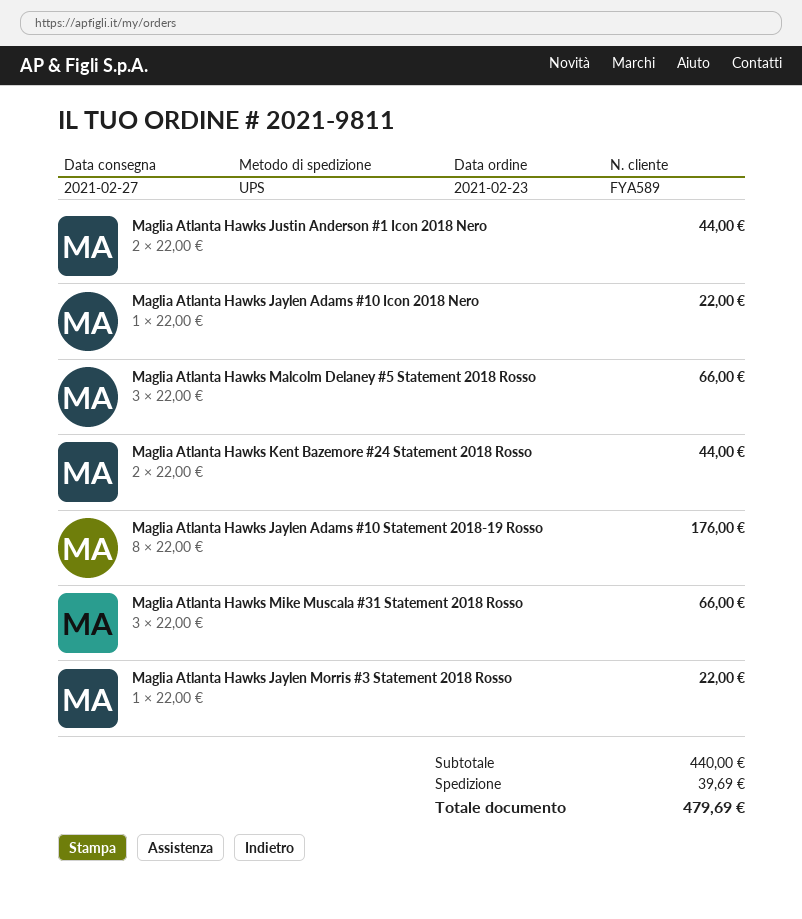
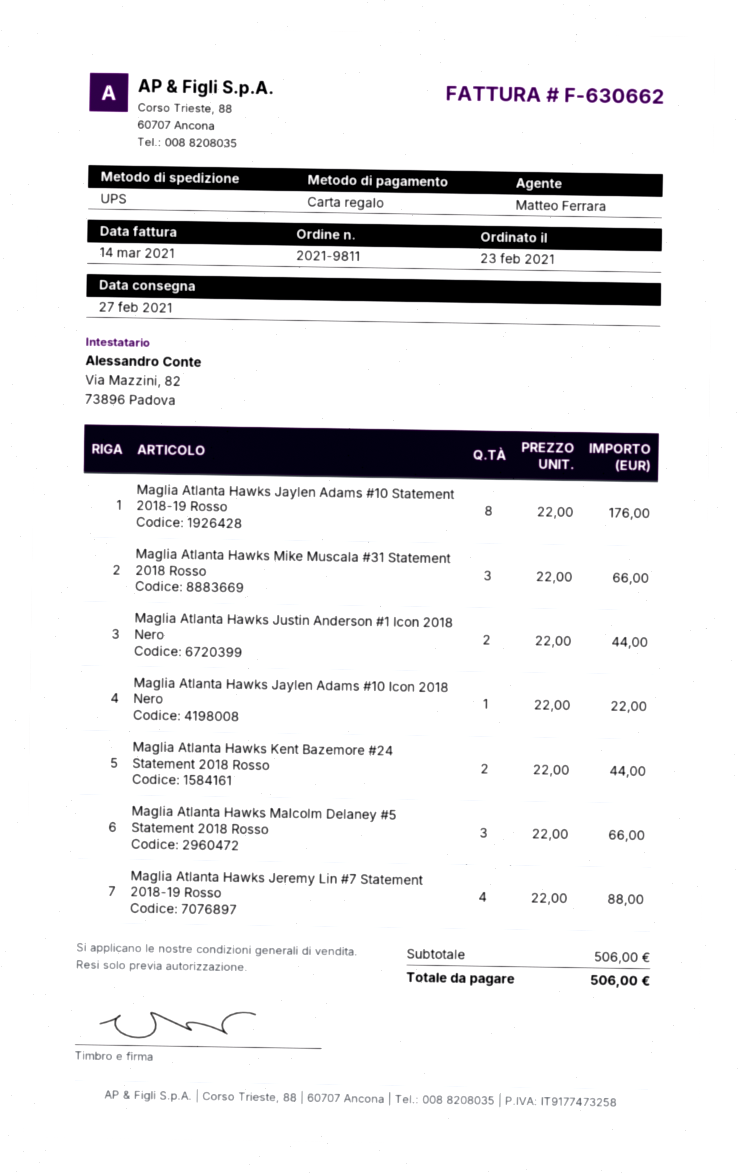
Maglia Atlanta Hawks Jaylen Morris #3 Statement 2018 Rosso: 1 x 22.00 = 22.00 -> none
Maglia Atlanta Hawks Jeremy Lin #7 Statement 2018-19 Rosso: none -> 4 x 22.00 = 88.00
subtotal: 440.00 -> 506.00
shipping: 39.69 -> none
total: 479.69 -> 506.00

